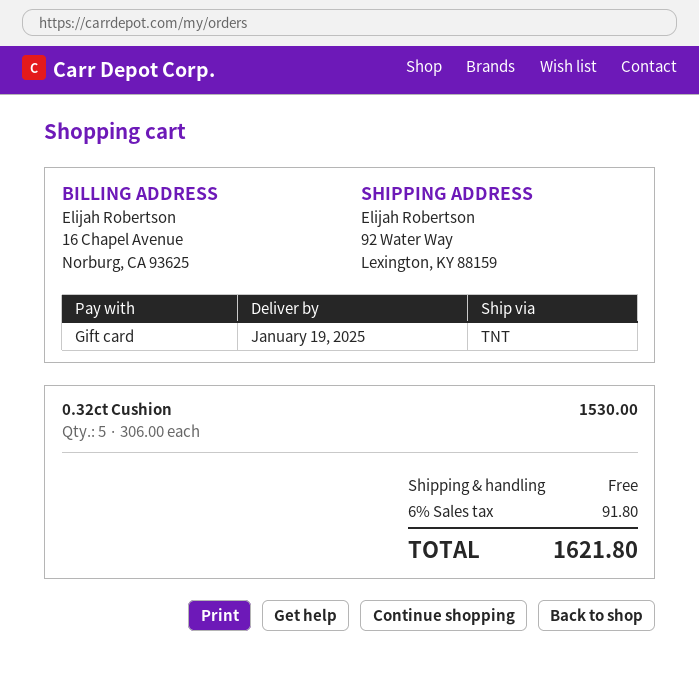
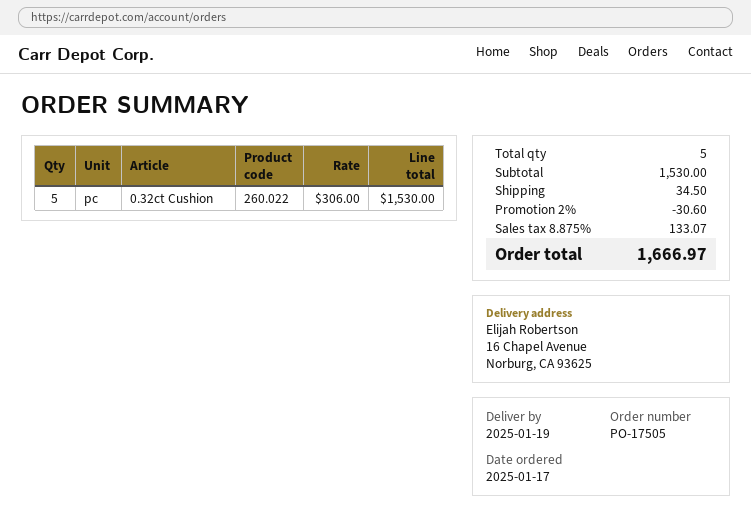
ship to: 92 Water Way, Lexington, KY 88159 -> 16 Chapel Avenue, Norburg, CA 93625
discount: none -> 2% = 30.60
shipping: 0.00 -> 34.50
tax: 6% = 91.80 -> 8.875% = 133.07
total: 1621.80 -> 1666.97

